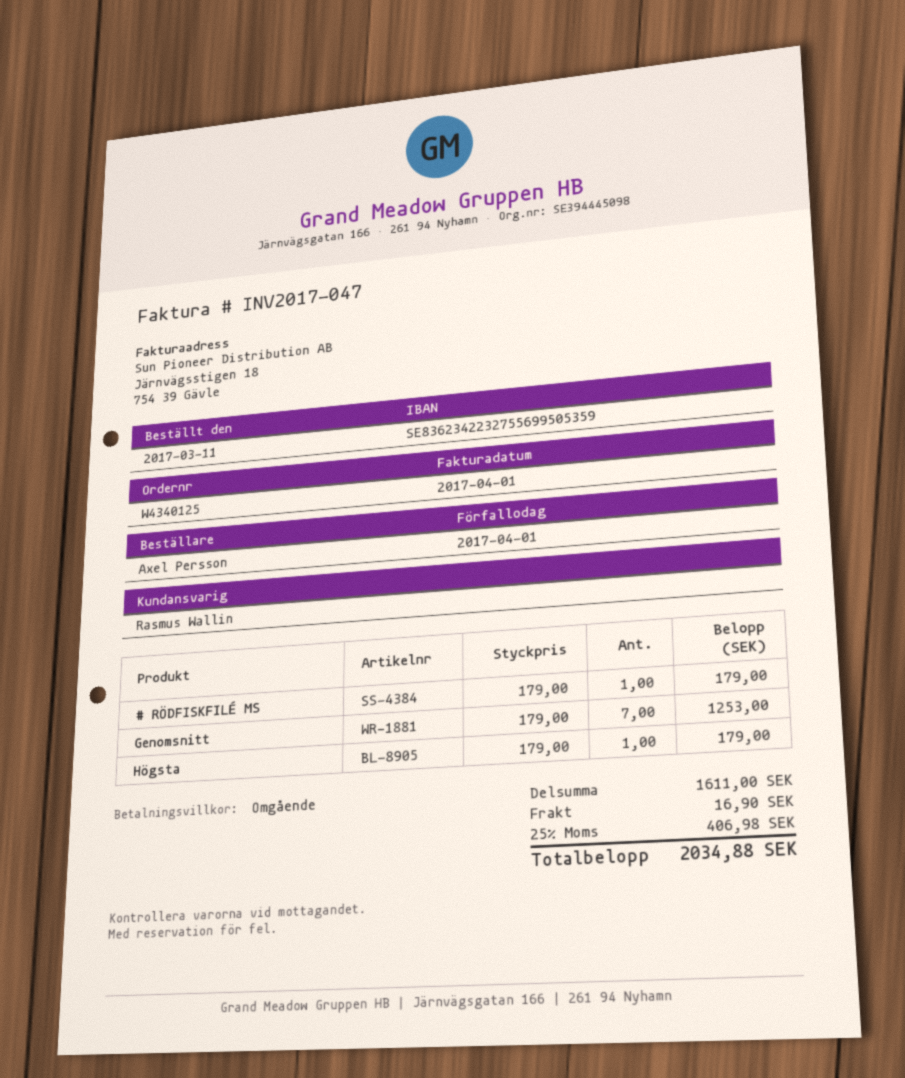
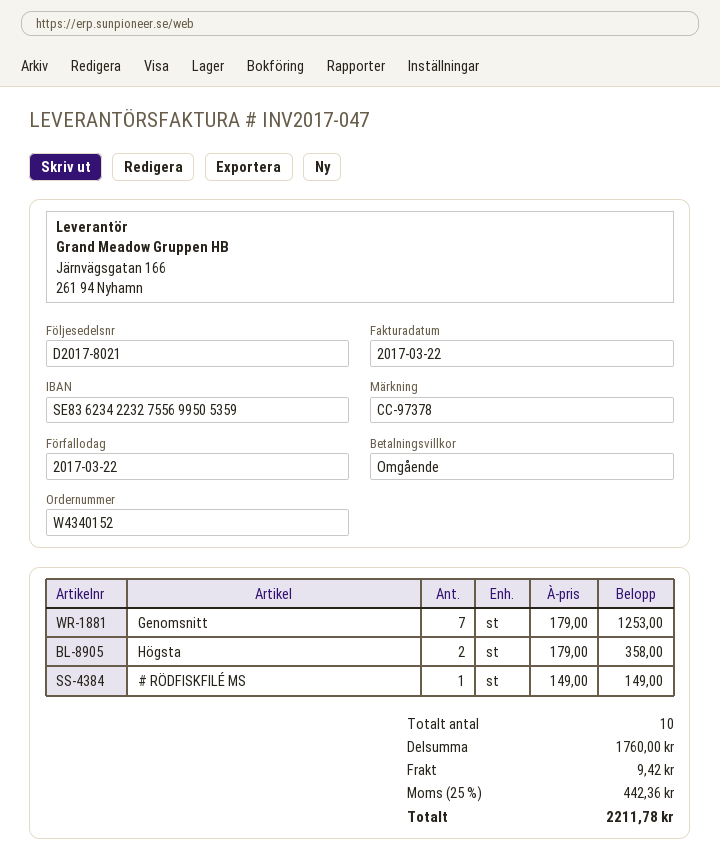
order number: W4340125 -> W4340152
invoice date: 2017-04-01 -> 2017-03-22
due date: 2017-04-01 -> 2017-03-22
# RÖDFISKFILÉ MS: 1 x 179.00 = 179.00 -> 1 x 149.00 = 149.00
Högsta: 1 x 179.00 = 179.00 -> 2 x 179.00 = 358.00
subtotal: 1611.00 -> 1760.00
shipping: 16.90 -> 9.42
tax: 25% = 406.98 -> 25% = 442.36
total: 2034.88 -> 2211.78

